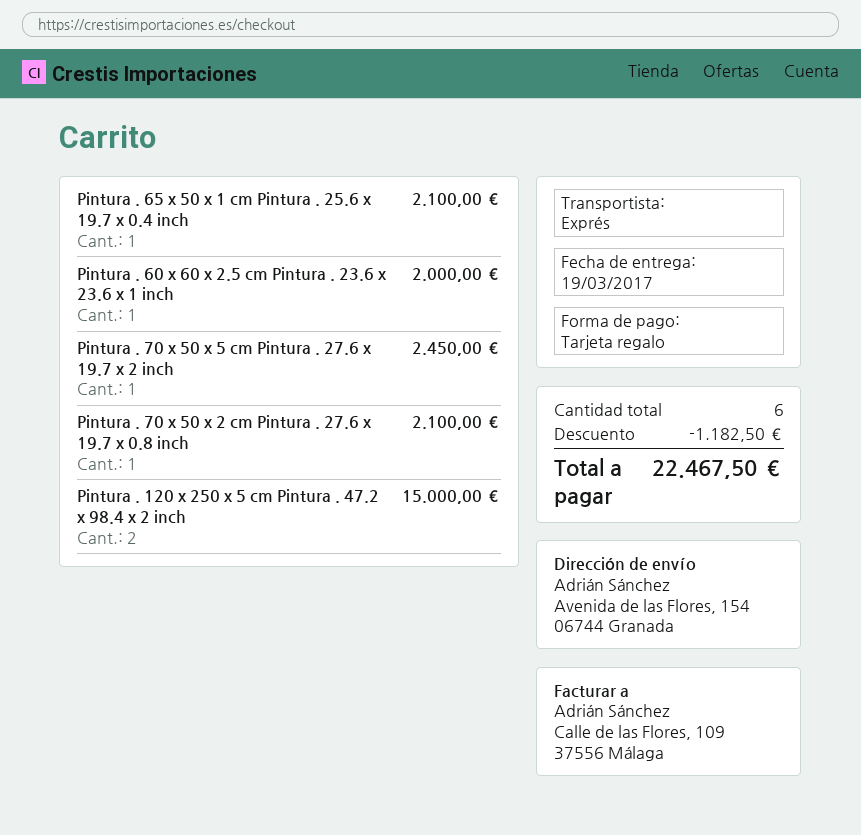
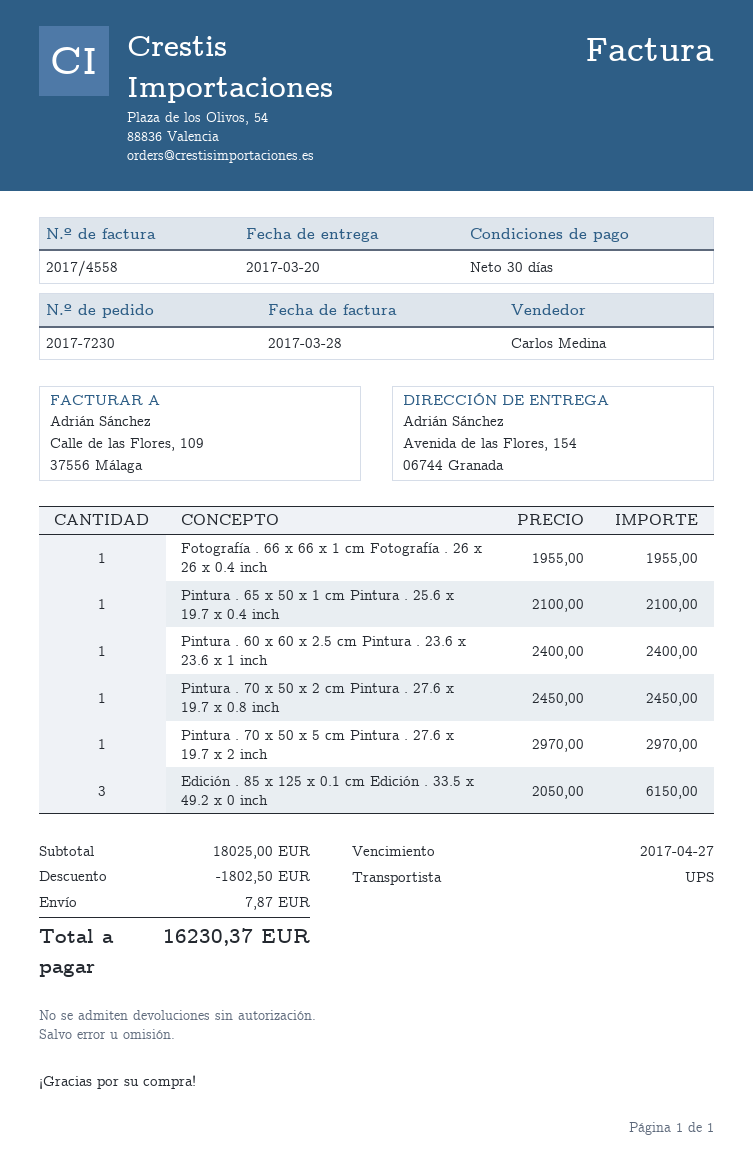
delivery date: 2017-03-19 -> 2017-03-20
shipping method: express -> UPS
Pintura . 60 x 60 x 2.5 cm Pintura . 23.6 x 23.6 x 1 inch: 1 for 2000.00 -> 1 for 2400.00
Pintura . 70 x 50 x 5 cm Pintura . 27.6 x 19.7 x 2 inch: 1 for 2450.00 -> 1 for 2970.00
Pintura . 70 x 50 x 2 cm Pintura . 27.6 x 19.7 x 0.8 inch: 1 for 2100.00 -> 1 for 2450.00
Pintura . 120 x 250 x 5 cm Pintura . 47.2 x 98.4 x 2 inch: 2 for 15000.00 -> none
Fotografía . 66 x 66 x 1 cm Fotografía . 26 x 26 x 0.4 inch: none -> 1 for 1955.00
Edición . 85 x 125 x 0.1 cm Edición . 33.5 x 49.2 x 0 inch: none -> 3 for 6150.00
discount: 1182.50 -> 1802.50
shipping: none -> 7.87
total: 22467.50 -> 16230.37

